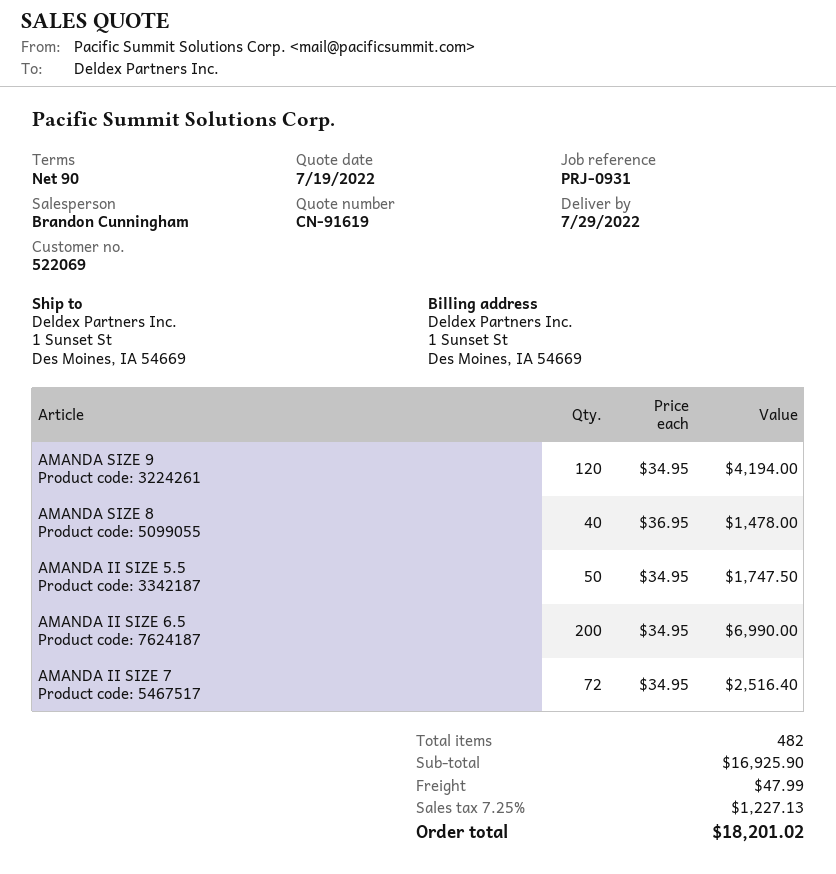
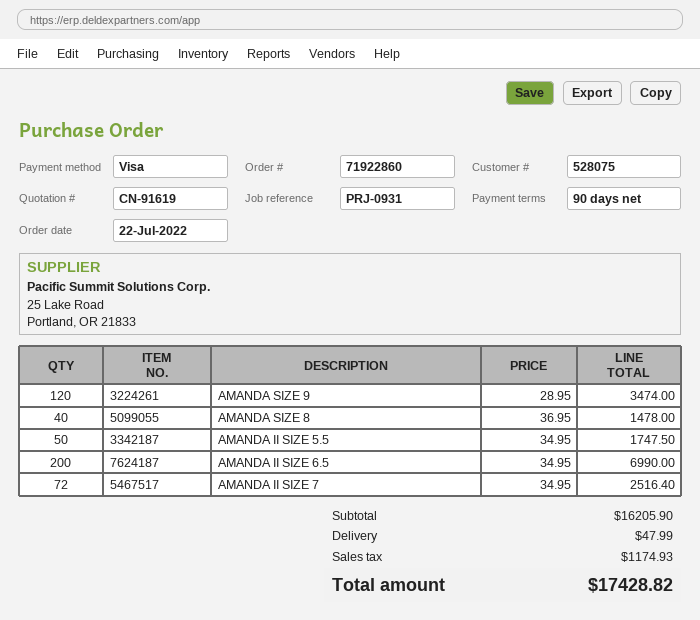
customer number: 522069 -> 528075
AMANDA SIZE 9: 120 x 34.95 = 4194.00 -> 120 x 28.95 = 3474.00
subtotal: 16925.90 -> 16205.90
tax: 1227.13 -> 1174.93
total: 18201.02 -> 17428.82

